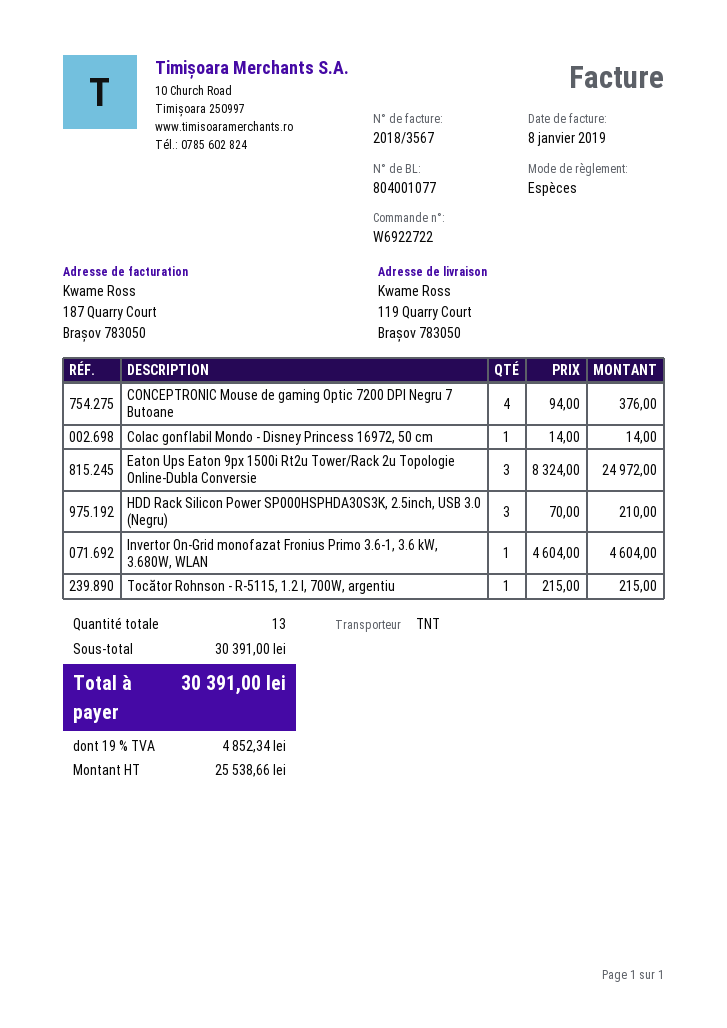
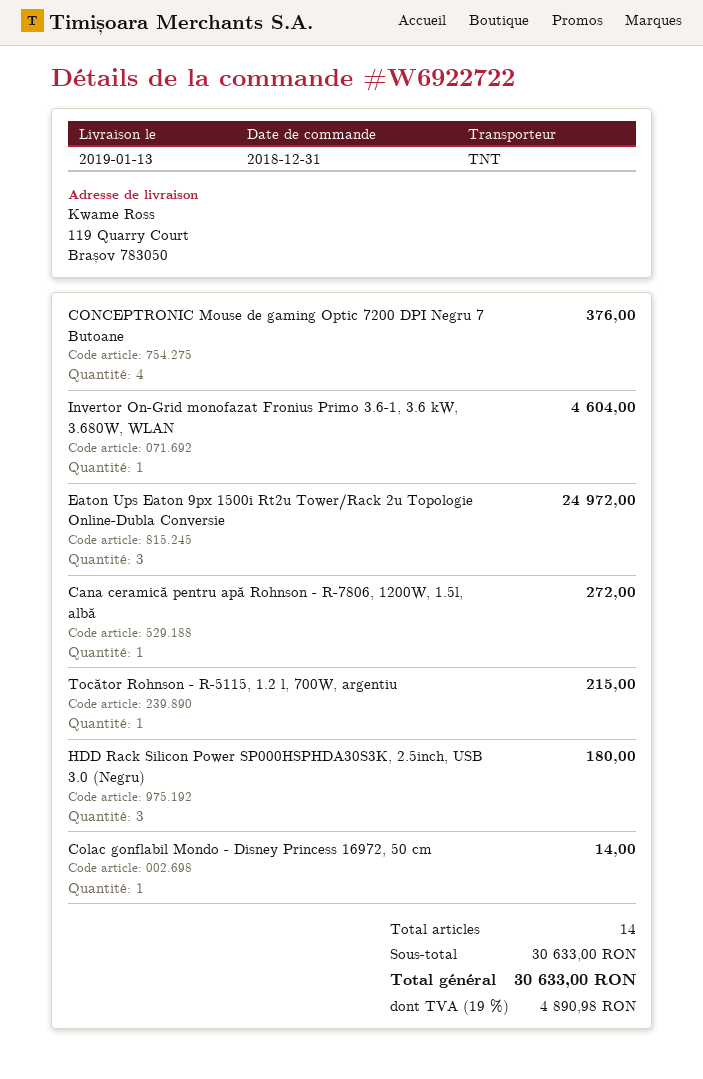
HDD Rack Silicon Power SP000HSPHDA30S3K, 2.5inch, USB 3.0 (Negru): 3 for 210.00 -> 3 for 180.00
Cana ceramică pentru apă Rohnson - R-7806, 1200W, 1.5l, albă: none -> 1 for 272.00
total quantity: 13 -> 14
subtotal: 30391.00 -> 30633.00
tax: 19% = 4852.34 -> 19% = 4890.98
total: 30391.00 -> 30633.00

